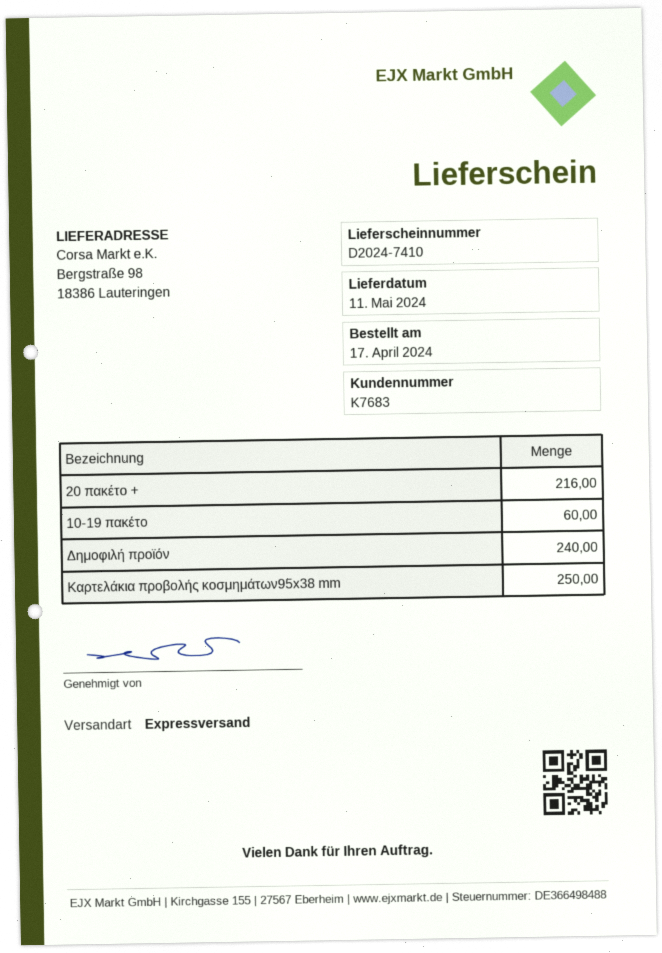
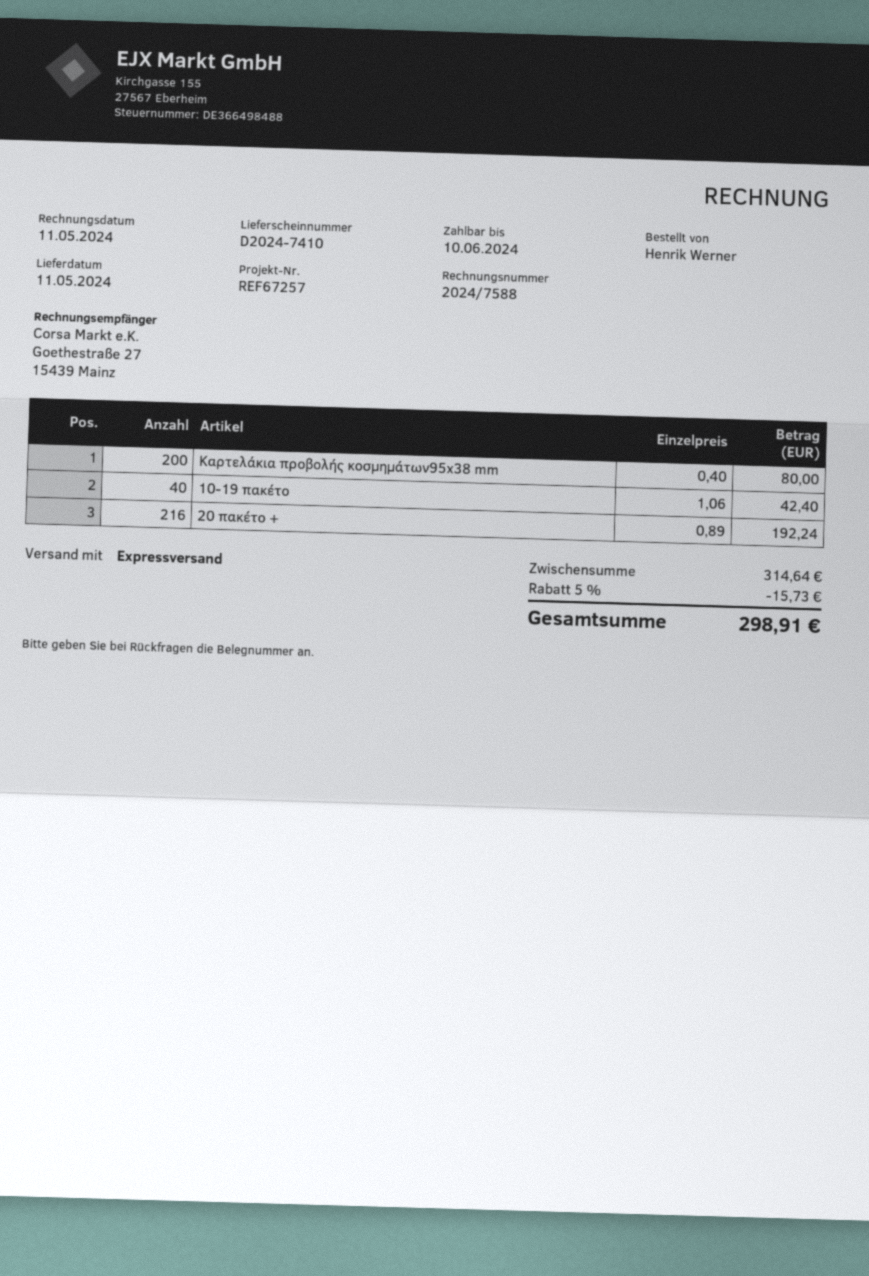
10-19 πακέτο: 60 -> 40
Δημοφιλή προϊόν: 240 -> none
Καρτελάκια προβολής κοσμημάτων95x38 mm: 250 -> 200

